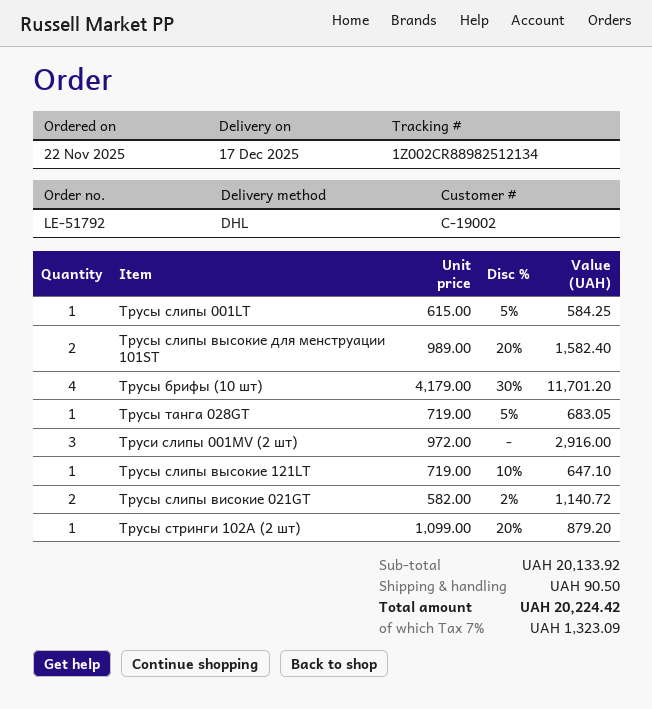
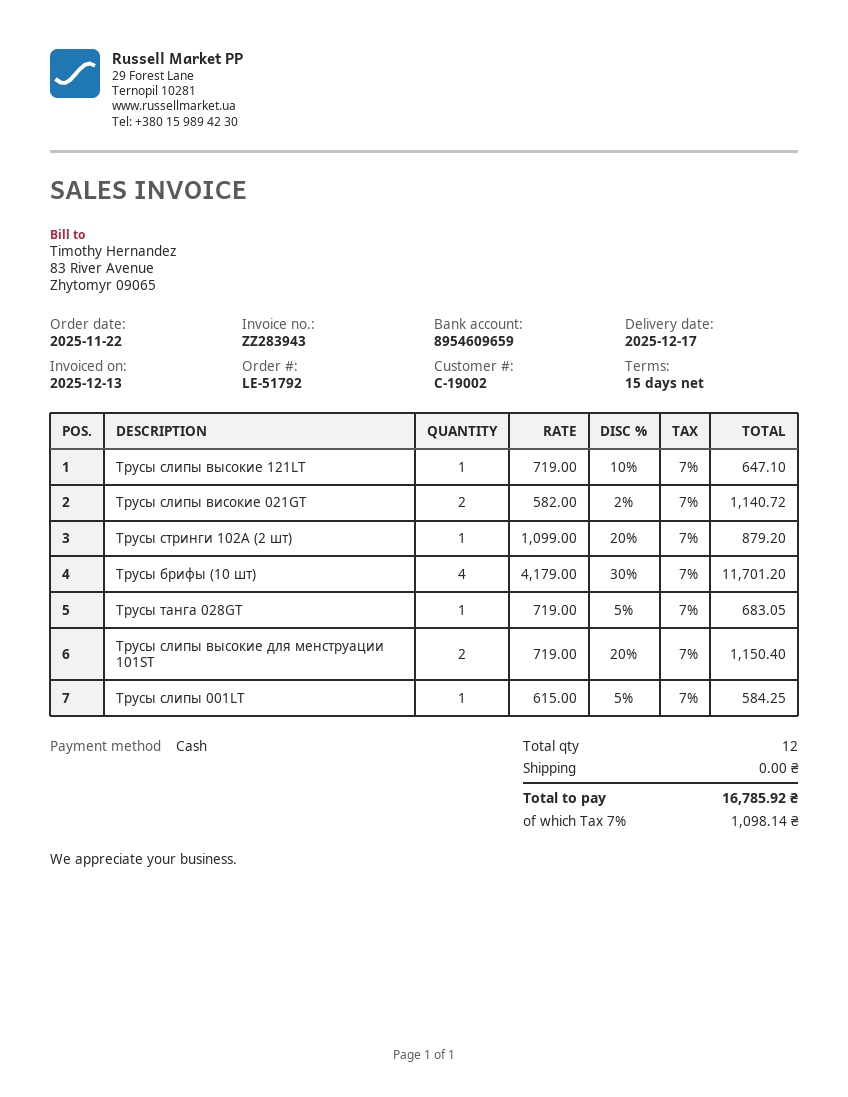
Трусы слипы высокие для менструации 101ST: 2 x 989.00 - 20% = 1582.40 -> 2 x 719.00 - 20% = 1150.40
Труси слипы 001MV (2 шт): 3 x 972.00 = 2916.00 -> none
shipping: 90.50 -> 0.00
tax: 7% = 1323.09 -> 7% = 1098.14
total: 20224.42 -> 16785.92

